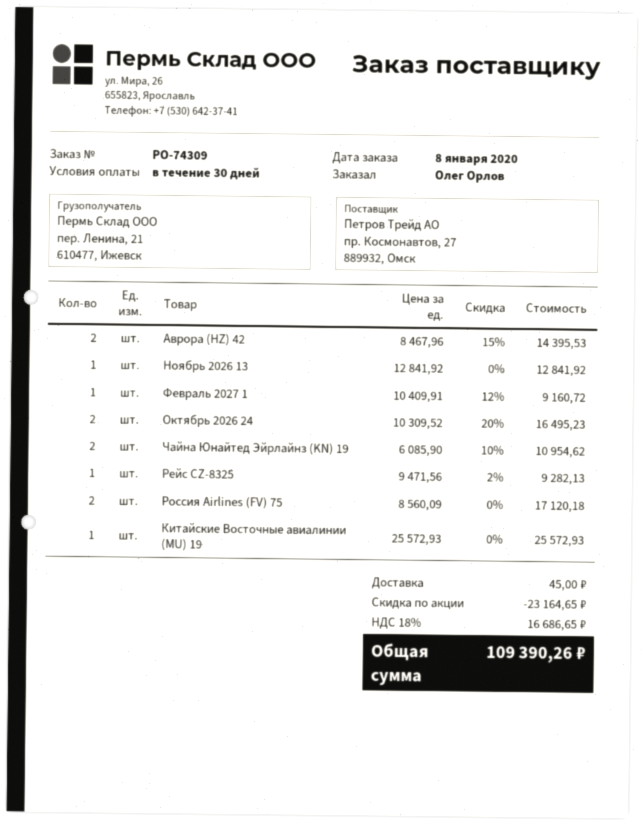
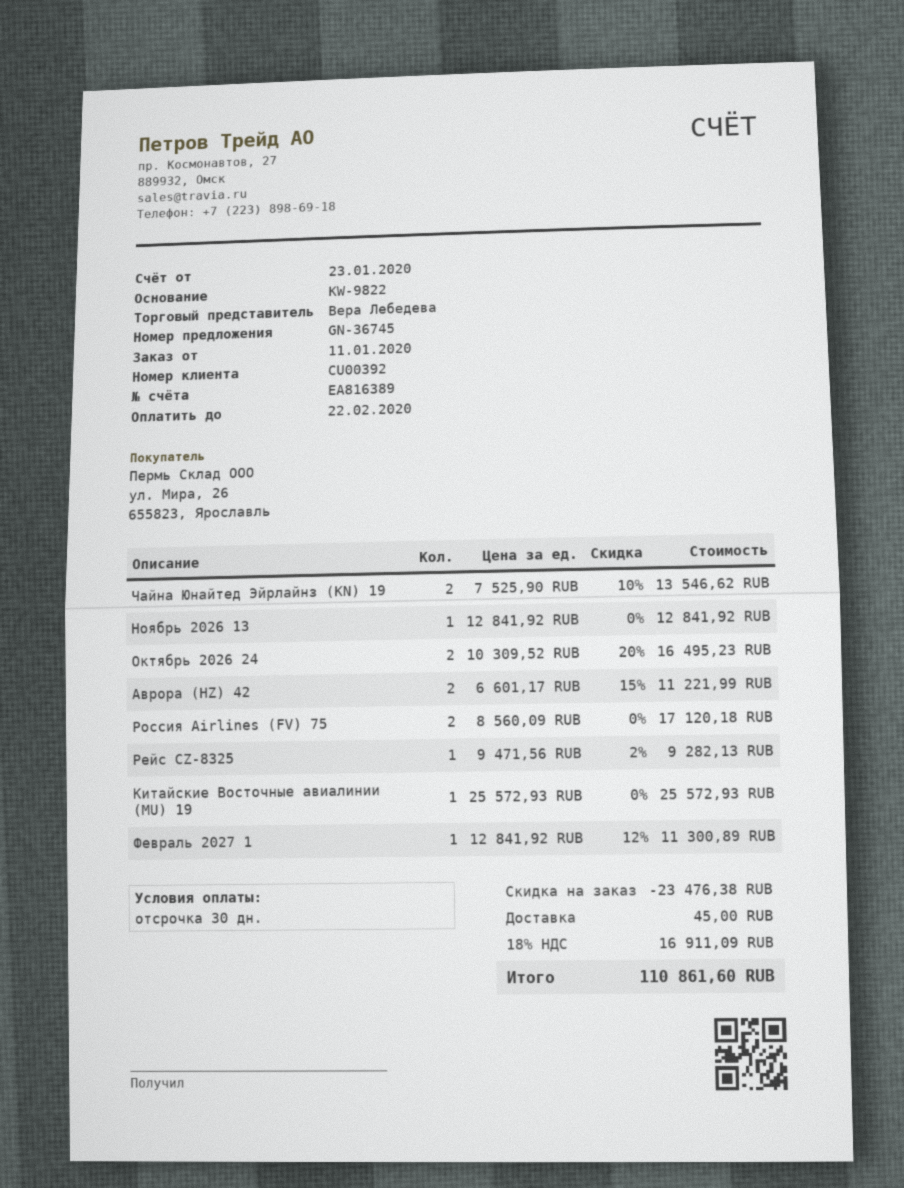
order date: 2020-01-08 -> 2020-01-11
Аврора (HZ) 42: 2 x 8467.96 - 15% = 14395.53 -> 2 x 6601.17 - 15% = 11221.99
Февраль 2027 1: 1 x 10409.91 - 12% = 9160.72 -> 1 x 12841.92 - 12% = 11300.89
Чайна Юнайтед Эйрлайнз (KN) 19: 2 x 6085.90 - 10% = 10954.62 -> 2 x 7525.90 - 10% = 13546.62
discount: 23164.65 -> 23476.38
tax: 18% = 16686.65 -> 18% = 16911.09
total: 109390.26 -> 110861.60

